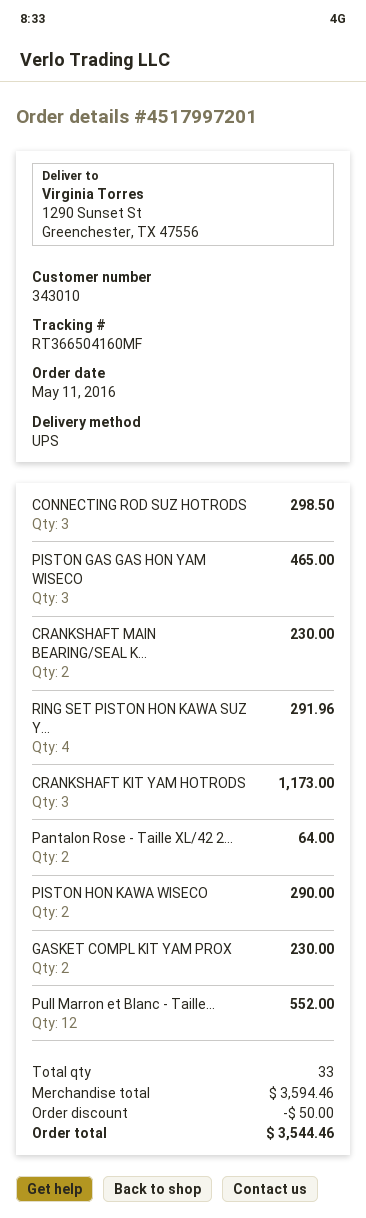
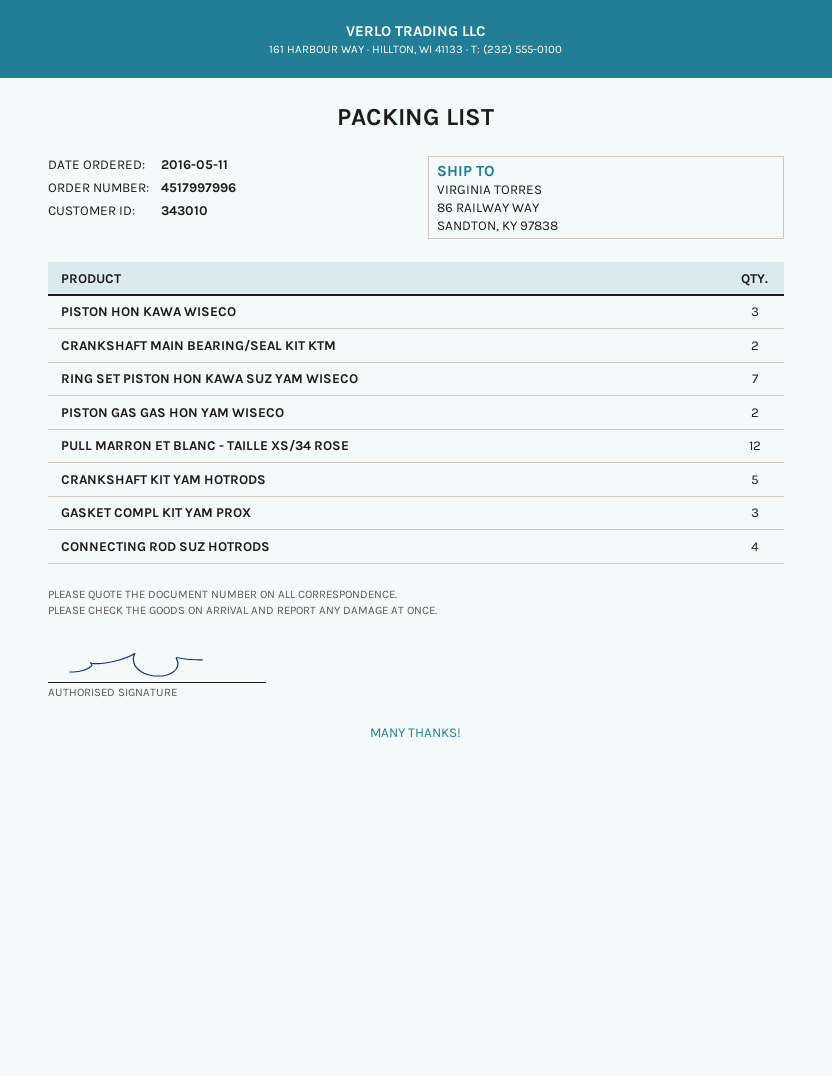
order number: 4517997201 -> 4517997996
ship to: 1290 Sunset St, Greenchester, TX 47556 -> 86 RAILWAY WAY, SANDTON, KY 97838
CONNECTING ROD SUZ HOTRODS: 3 -> 4
PISTON GAS GAS HON YAM WISECO: 3 -> 2
RING SET PISTON HON KAWA SUZ Y...: 4 -> 7
CRANKSHAFT KIT YAM HOTRODS: 3 -> 5
Pantalon Rose - Taille XL/42 2...: 2 -> none
PISTON HON KAWA WISECO: 2 -> 3
GASKET COMPL KIT YAM PROX: 2 -> 3

